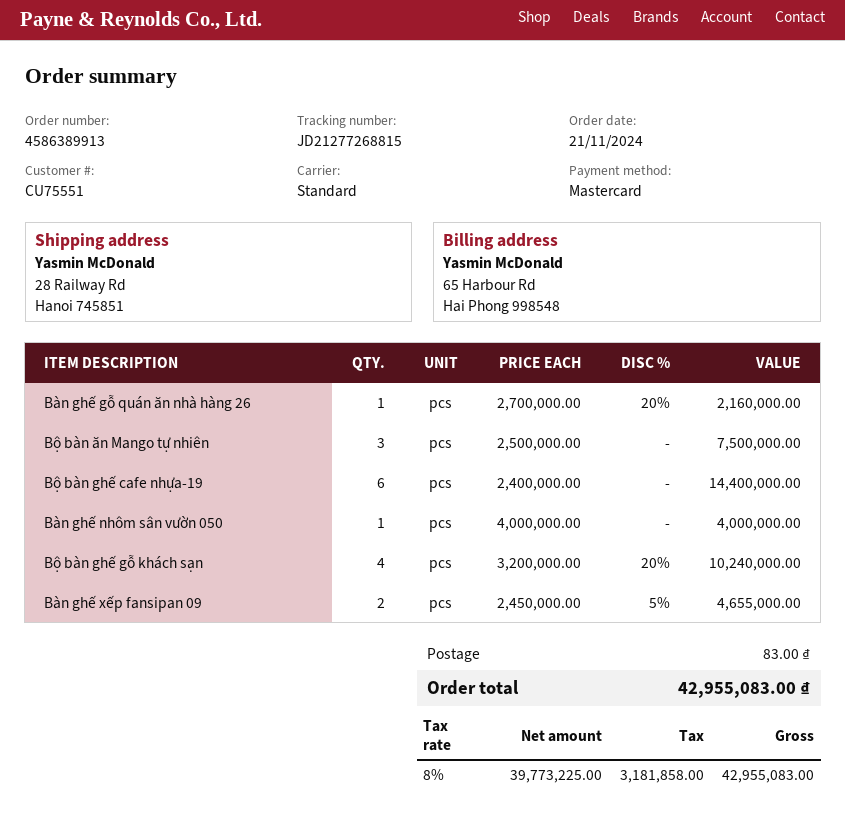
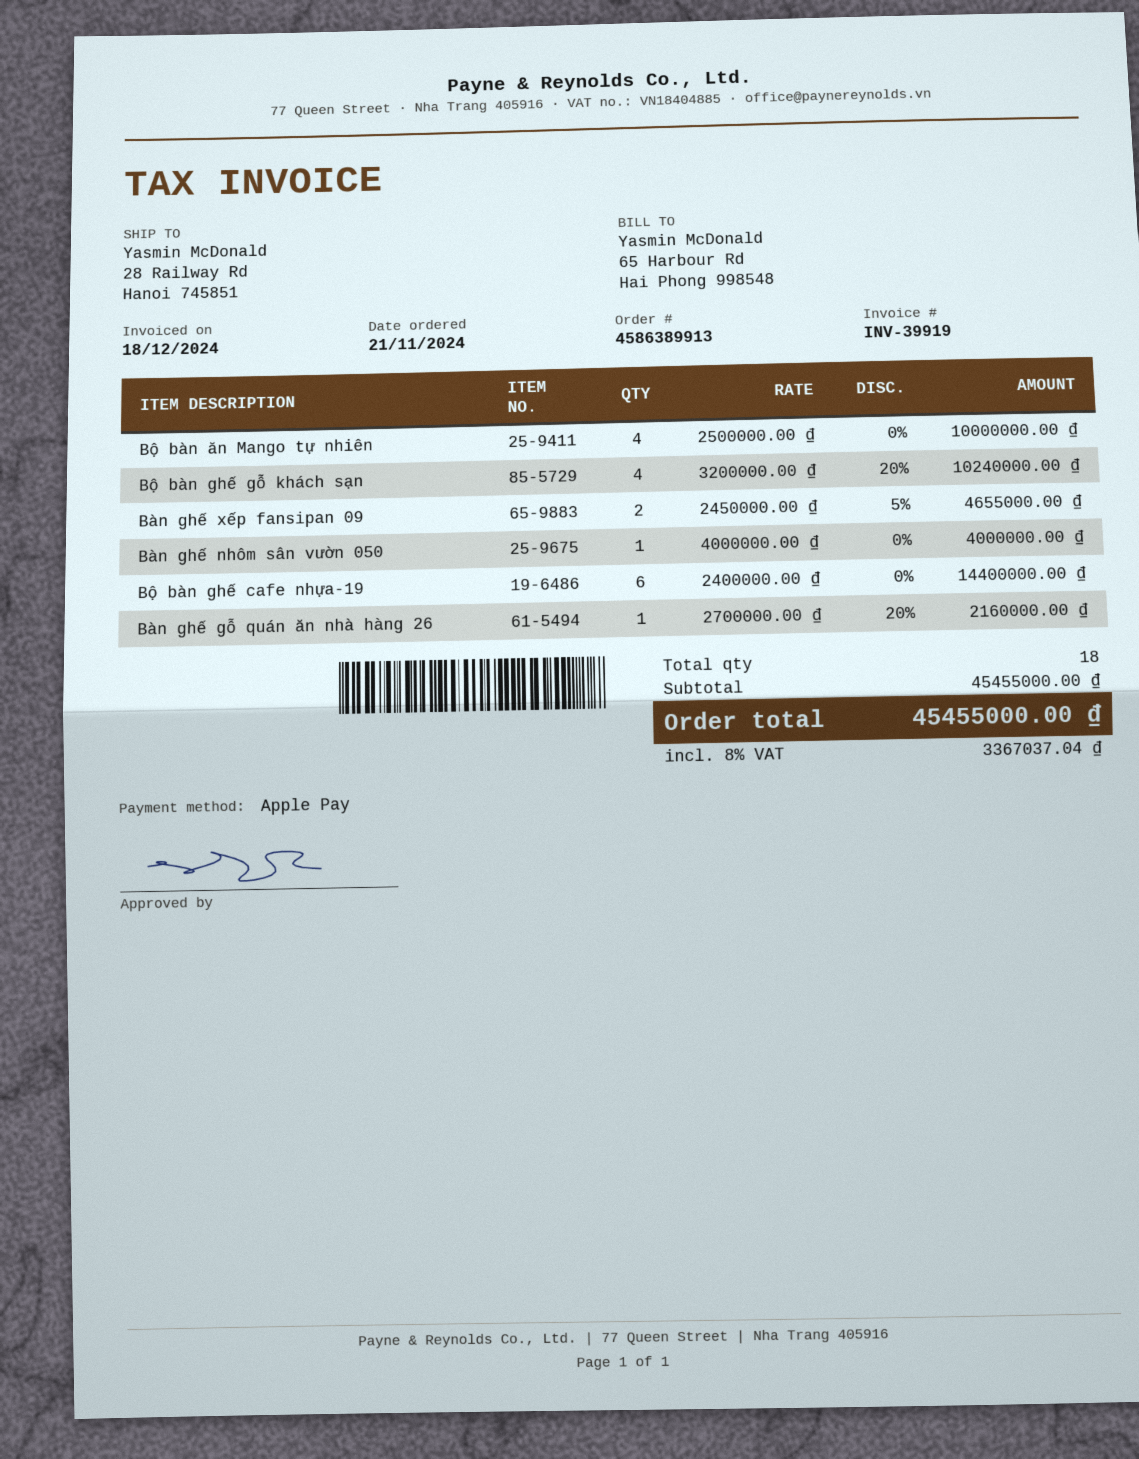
payment method: Mastercard -> Apple Pay
Bộ bàn ăn Mango tự nhiên: 3 x 2500000.00 = 7500000.00 -> 4 x 2500000.00 = 10000000.00
shipping: 83.00 -> none
tax: 8% = 3181858.00 -> 8% = 3367037.04
total: 42955083.00 -> 45455000.00

